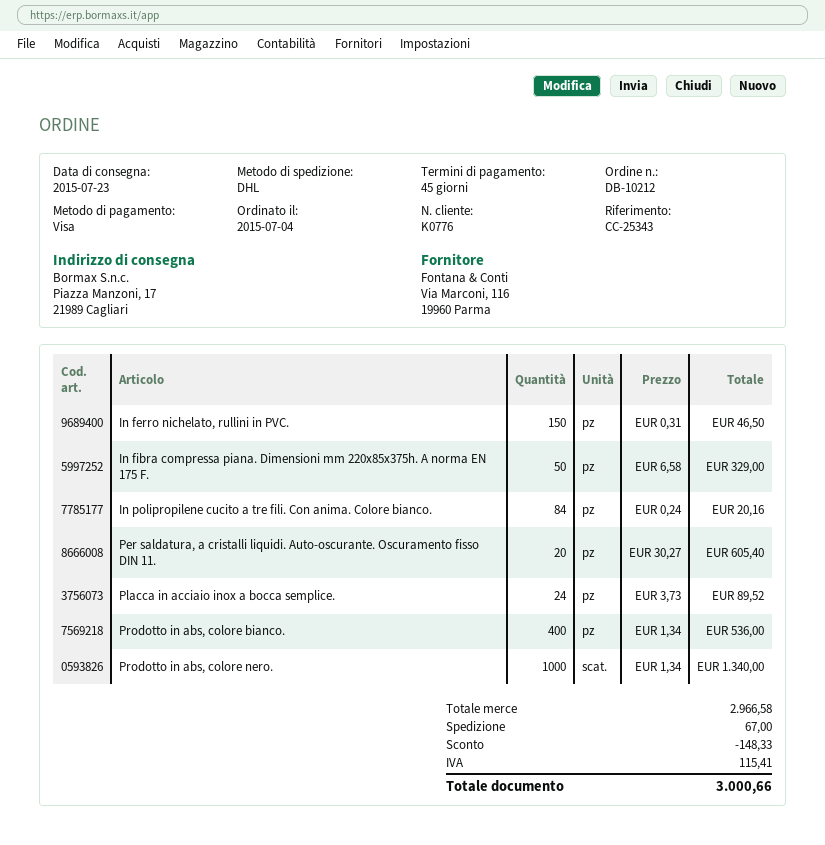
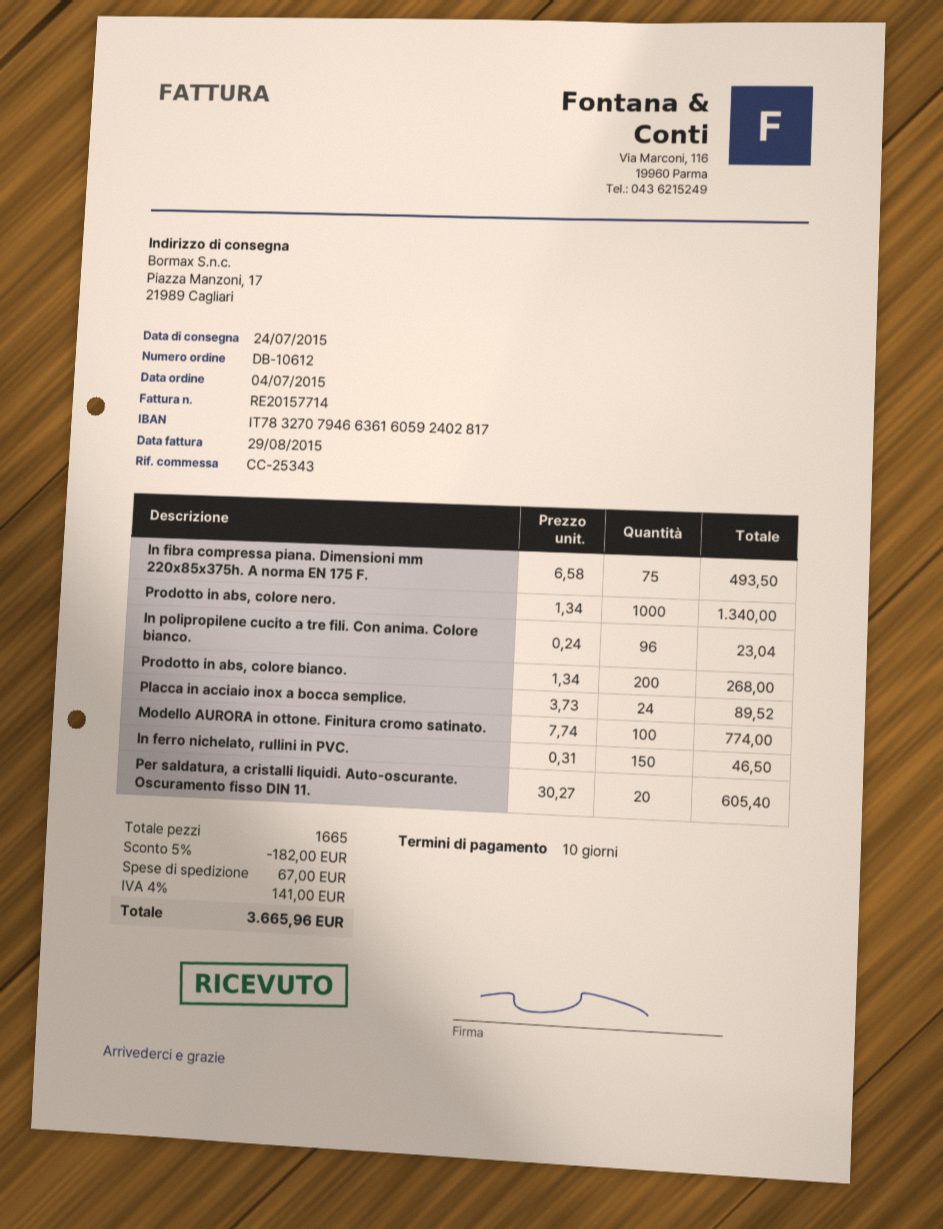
order number: DB-10212 -> DB-10612
delivery date: 2015-07-23 -> 2015-07-24
payment terms: 45 days -> 10 days
In fibra compressa piana. Dimensioni mm 220x85x375h. A norma EN 175 F.: 50 x 6.58 = 329.00 -> 75 x 6.58 = 493.50
In polipropilene cucito a tre fili. Con anima. Colore bianco.: 84 x 0.24 = 20.16 -> 96 x 0.24 = 23.04
Prodotto in abs, colore bianco.: 400 x 1.34 = 536.00 -> 200 x 1.34 = 268.00
Modello AURORA in ottone. Finitura cromo satinato.: none -> 100 x 7.74 = 774.00
discount: 148.33 -> 182.00
tax: 115.41 -> 141.00
total: 3000.66 -> 3665.96

